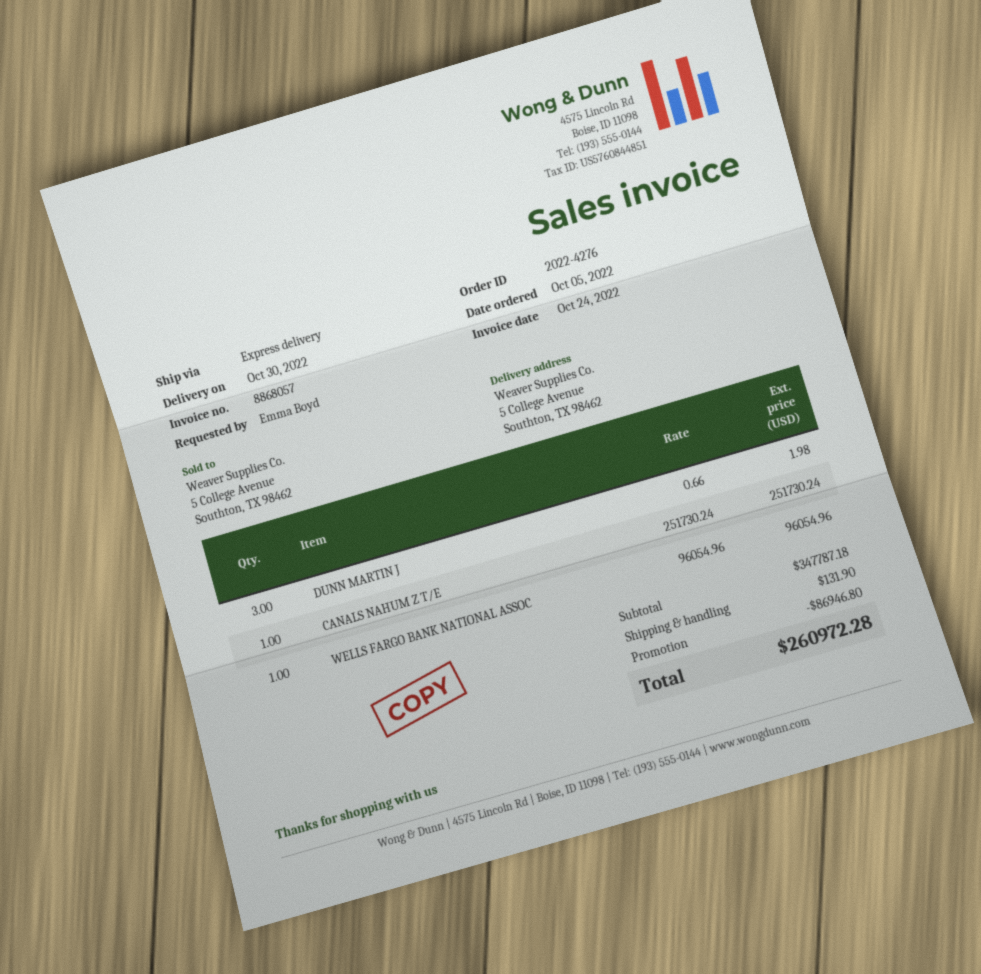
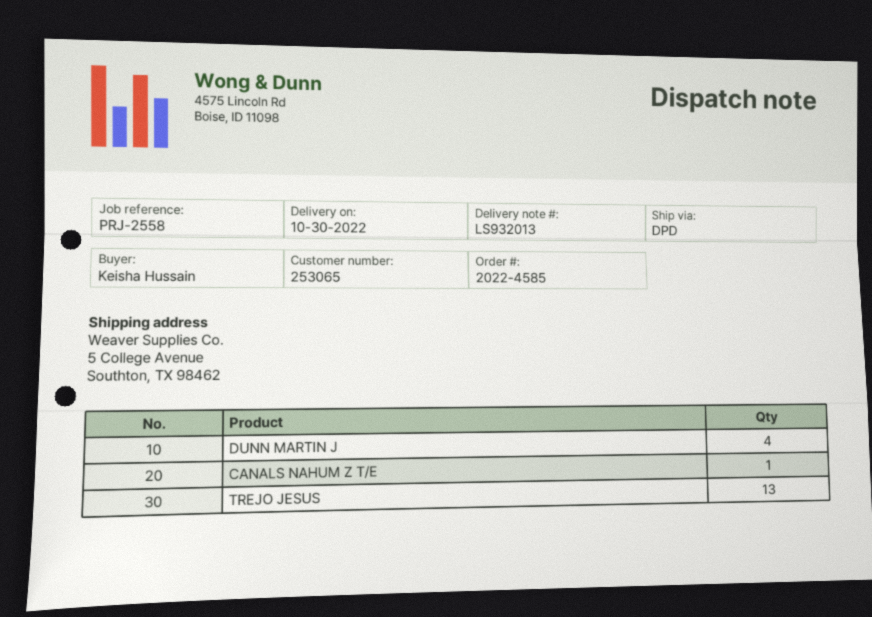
order number: 2022-4276 -> 2022-4585
ordered by: Emma Boyd -> Keisha Hussain
shipping method: express -> DPD
DUNN MARTIN J: 3 -> 4
WELLS FARGO BANK NATIONAL ASSOC: 1 -> none
TREJO JESUS: none -> 13

